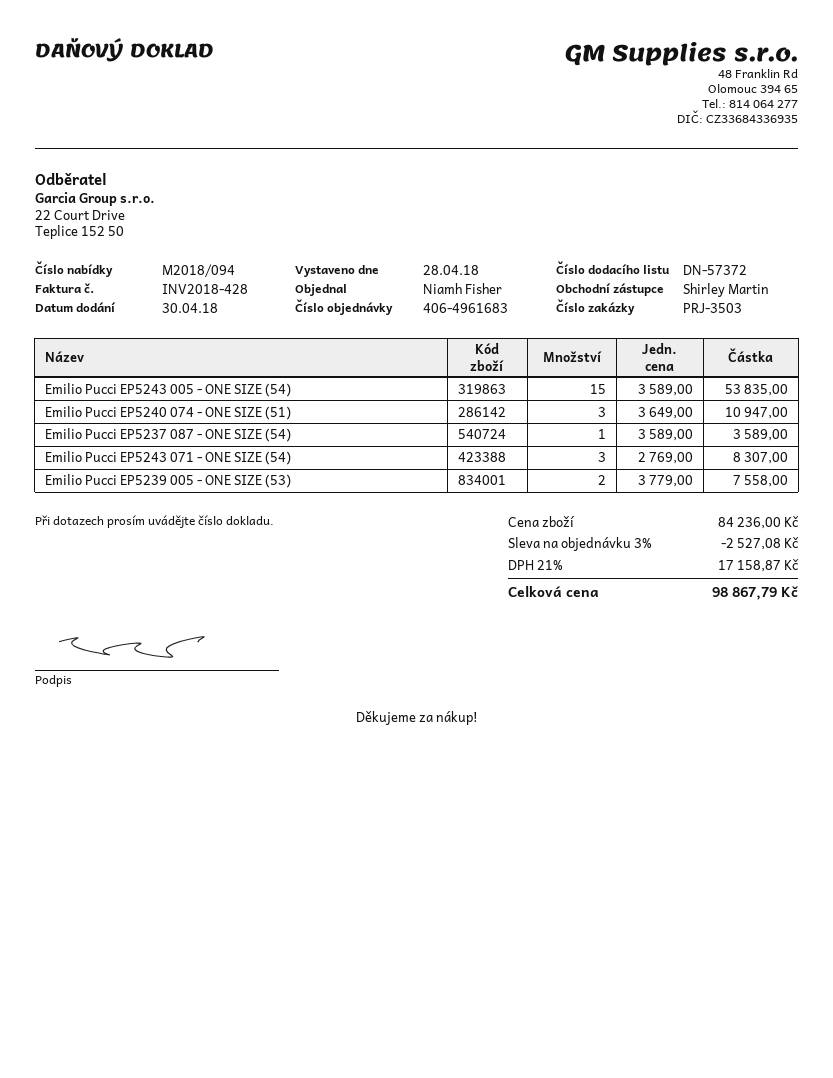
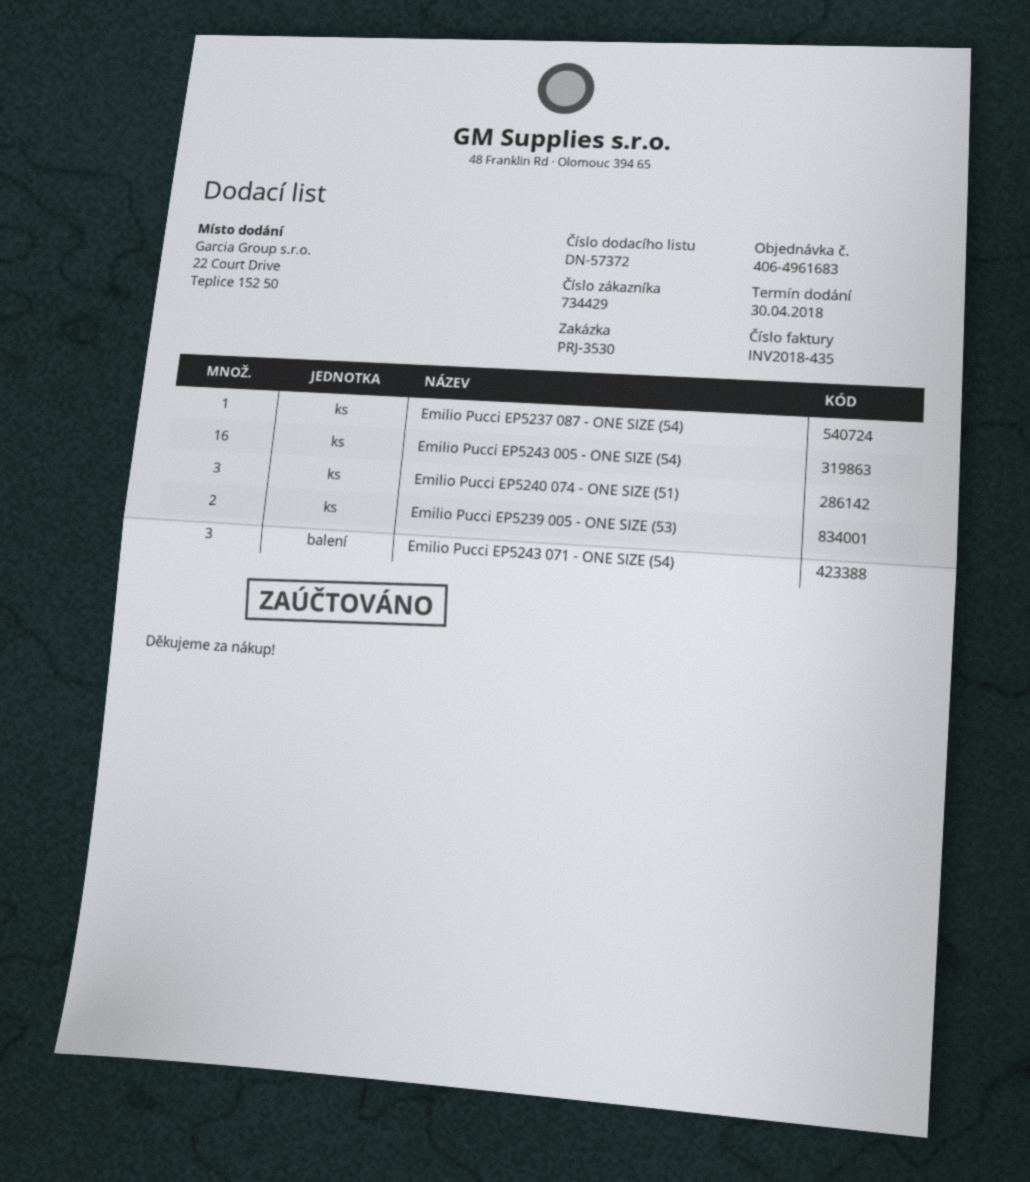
invoice number: INV2018-428 -> INV2018-435
reference: PRJ-3503 -> PRJ-3530
Emilio Pucci EP5243 005 - ONE SIZE (54): 15 -> 16

